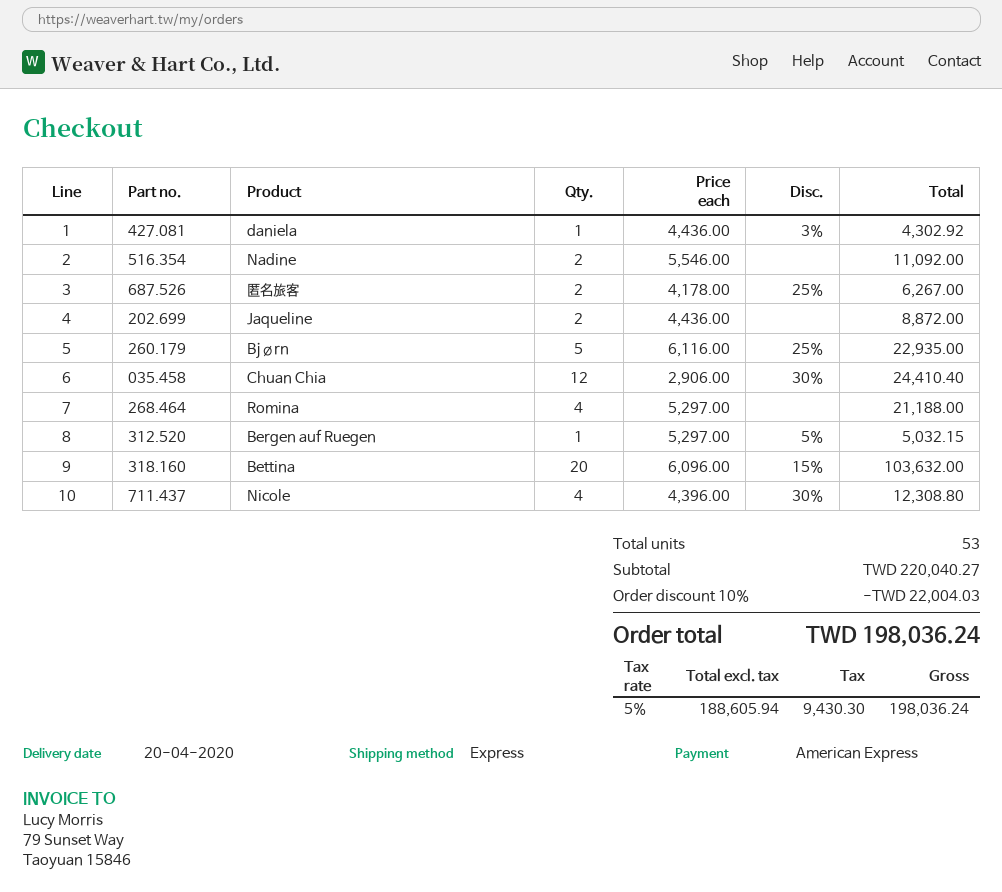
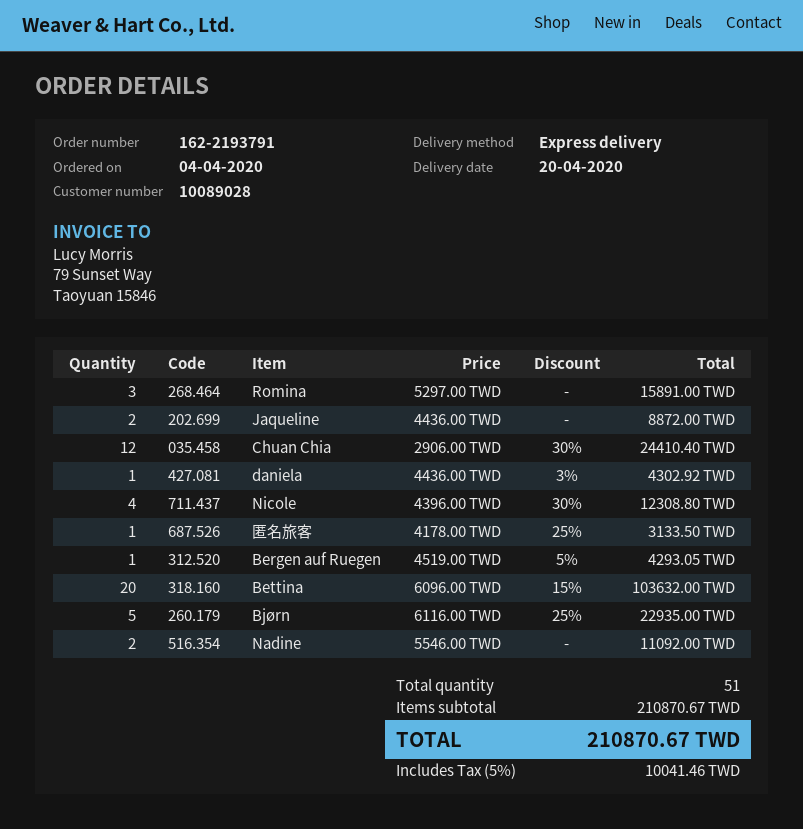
匿名旅客: 2 x 4178.00 - 25% = 6267.00 -> 1 x 4178.00 - 25% = 3133.50
Romina: 4 x 5297.00 = 21188.00 -> 3 x 5297.00 = 15891.00
Bergen auf Ruegen: 1 x 5297.00 - 5% = 5032.15 -> 1 x 4519.00 - 5% = 4293.05
total quantity: 53 -> 51
subtotal: 220040.27 -> 210870.67
discount: 10% = 22004.03 -> none
tax: 5% = 9430.30 -> 5% = 10041.46
total: 198036.24 -> 210870.67

